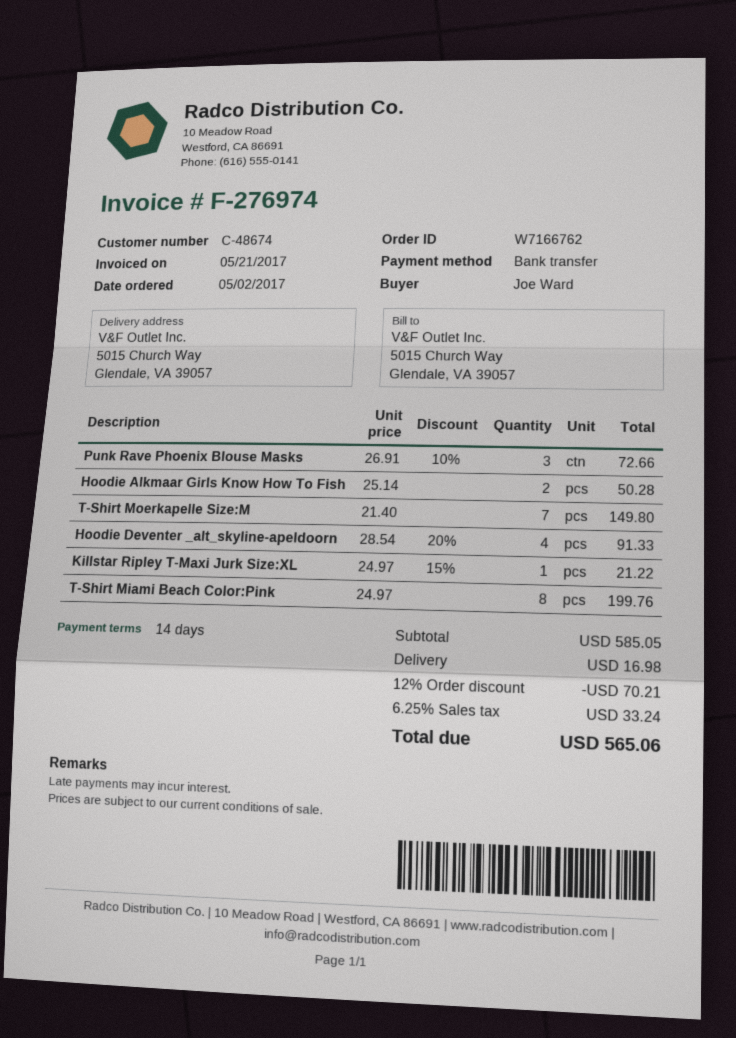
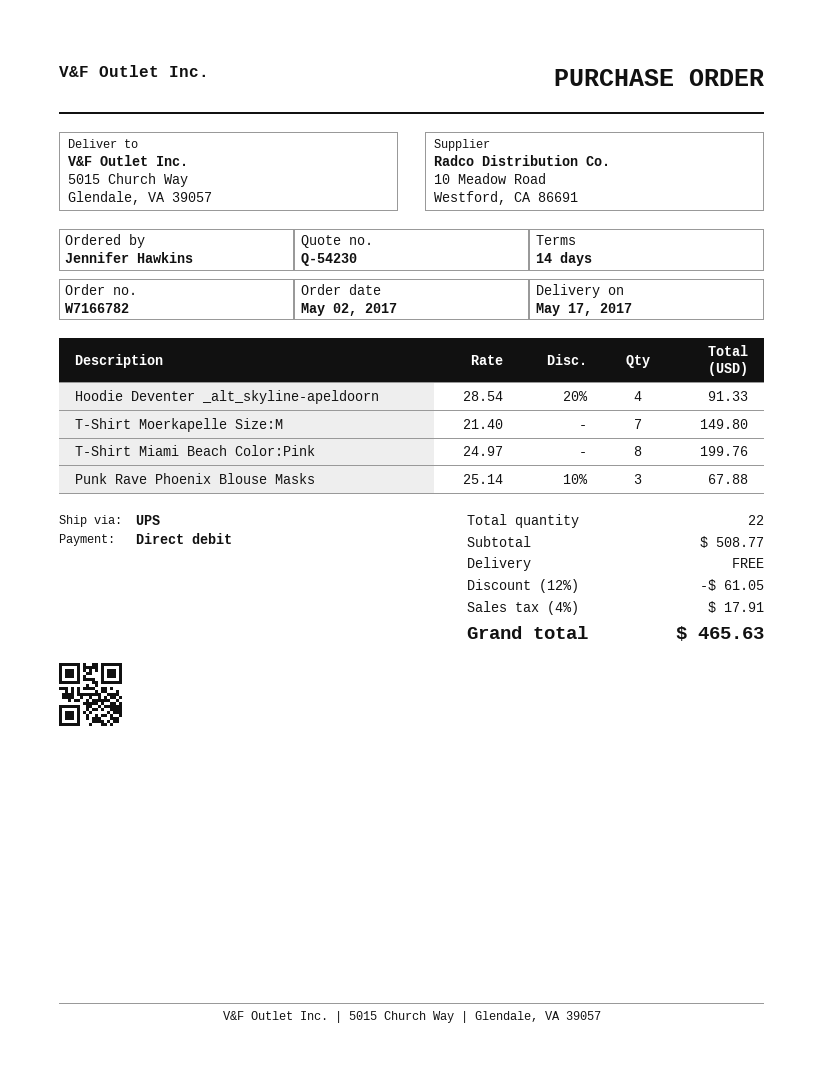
order number: W7166762 -> W7166782
ordered by: Joe Ward -> Jennifer Hawkins
payment method: bank transfer -> direct debit
Punk Rave Phoenix Blouse Masks: 3 x 26.91 - 10% = 72.66 -> 3 x 25.14 - 10% = 67.88
Hoodie Alkmaar Girls Know How To Fish: 2 x 25.14 = 50.28 -> none
Killstar Ripley T-Maxi Jurk Size:XL: 1 x 24.97 - 15% = 21.22 -> none
subtotal: 585.05 -> 508.77
discount: 12% = 70.21 -> 12% = 61.05
shipping: 16.98 -> 0.00
tax: 6.25% = 33.24 -> 4% = 17.91
total: 565.06 -> 465.63

